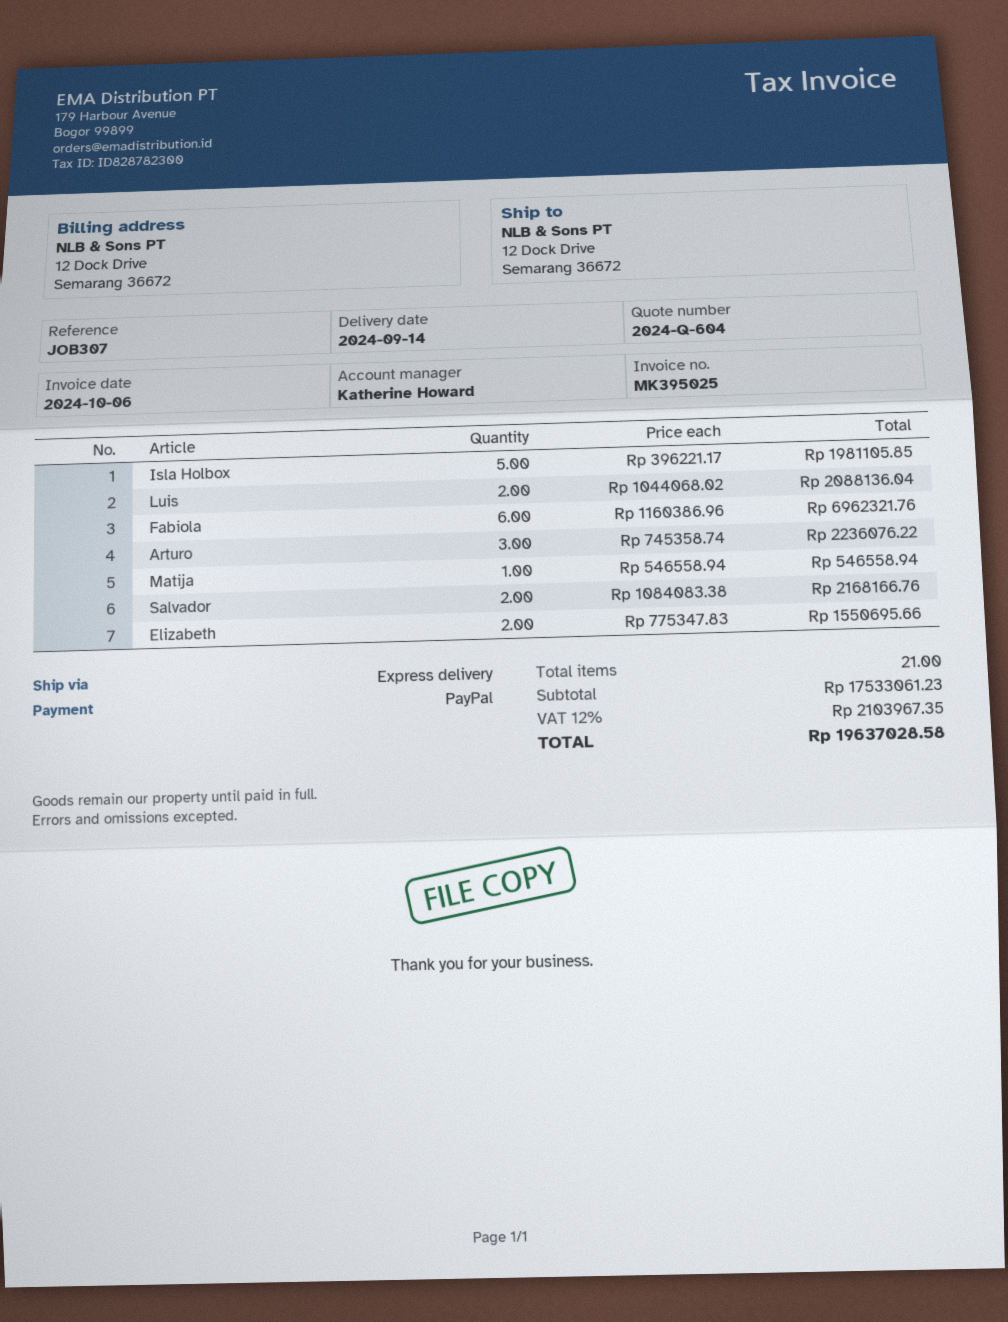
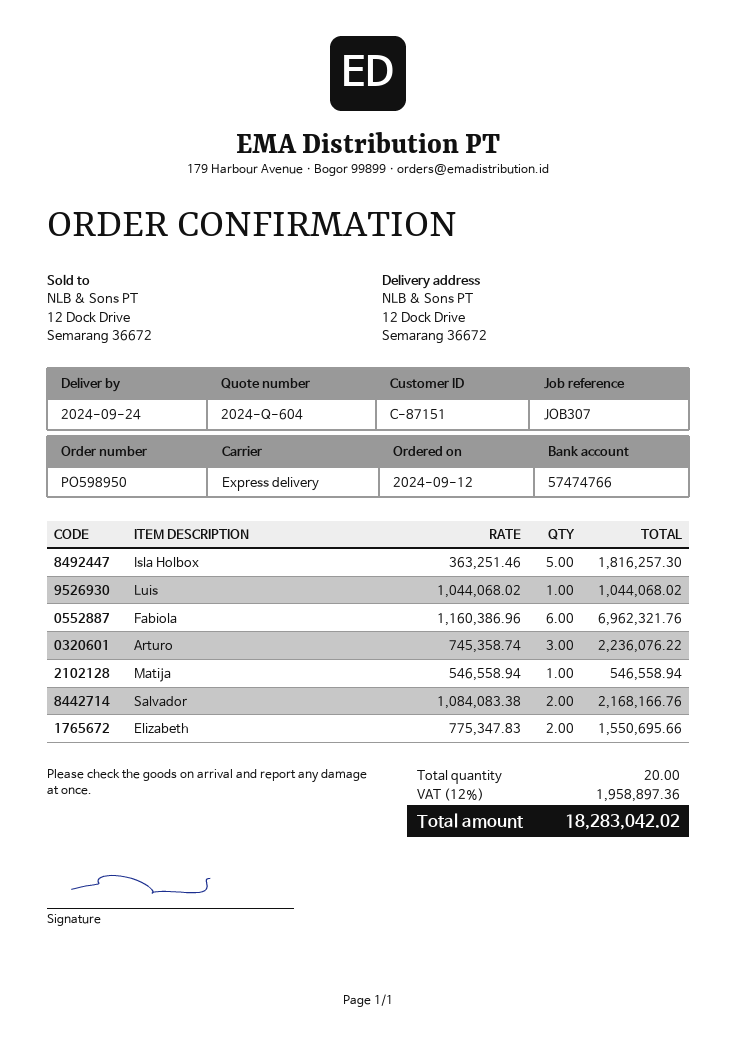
delivery date: 2024-09-14 -> 2024-09-24
Isla Holbox: 5 x 396221.17 = 1981105.85 -> 5 x 363251.46 = 1816257.30
Luis: 2 x 1044068.02 = 2088136.04 -> 1 x 1044068.02 = 1044068.02
total quantity: 21 -> 20
tax: 12% = 2103967.35 -> 12% = 1958897.36
total: 19637028.58 -> 18283042.02

